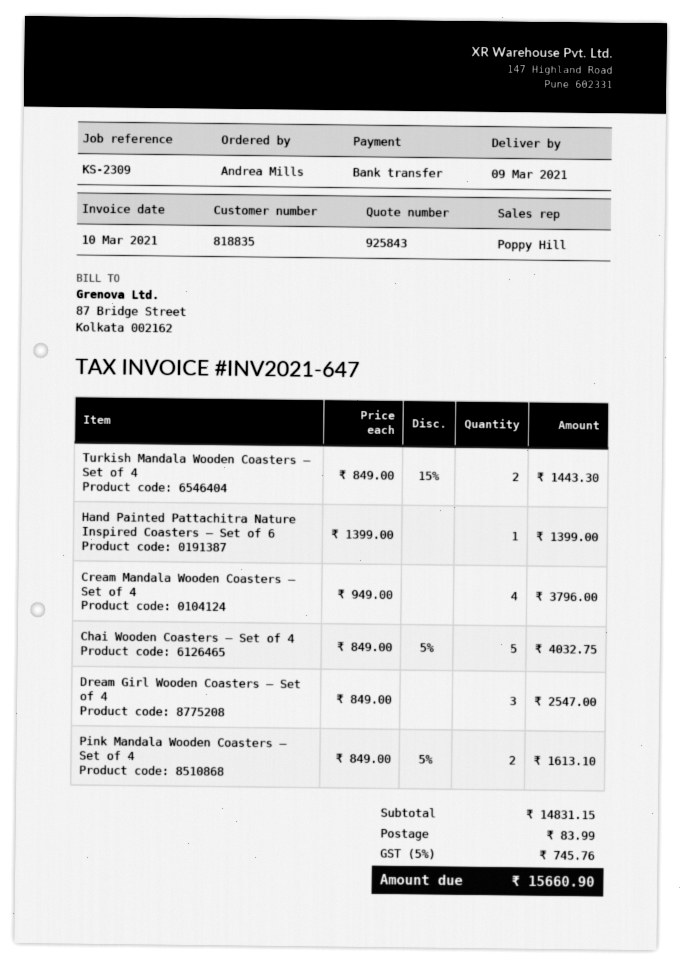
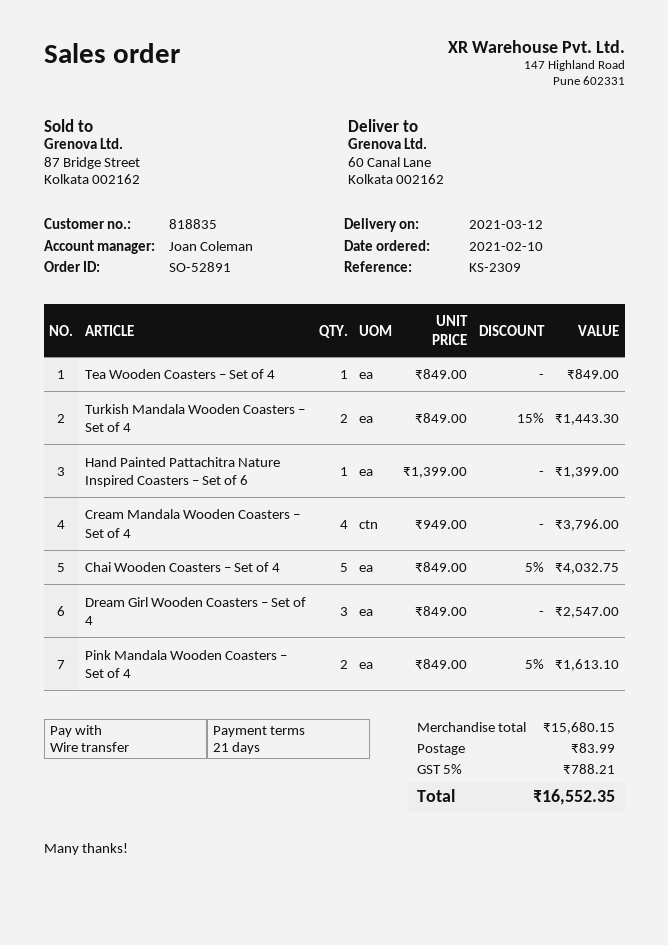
delivery date: 2021-03-09 -> 2021-03-12
sales rep: Poppy Hill -> Joan Coleman
Tea Wooden Coasters – Set of 4: none -> 1 x 849.00 = 849.00
subtotal: 14831.15 -> 15680.15
tax: 5% = 745.76 -> 5% = 788.21
total: 15660.90 -> 16552.35

